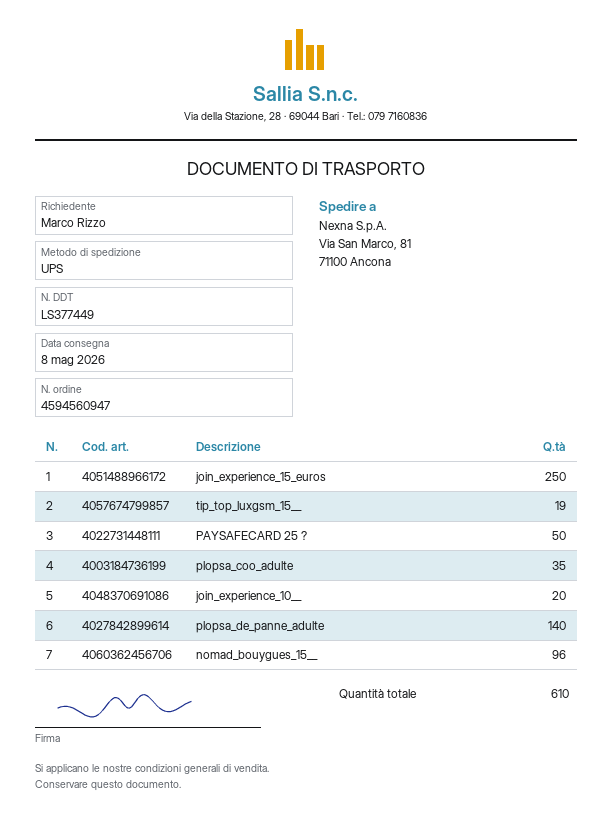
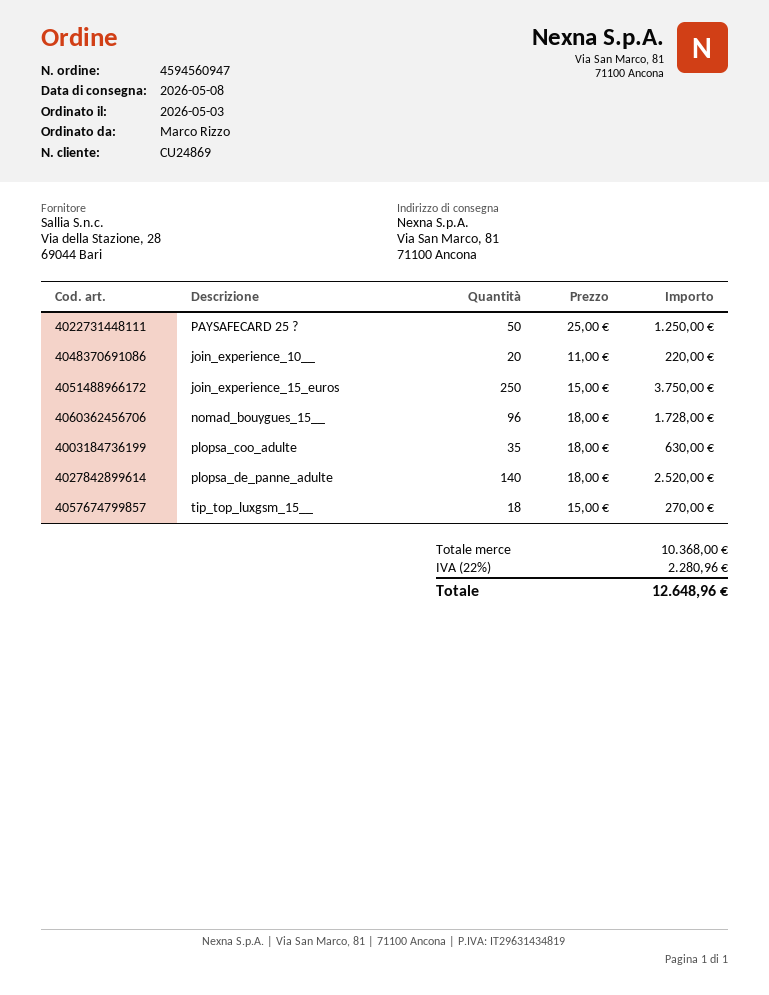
tip_top_luxgsm_15__: 19 -> 18

